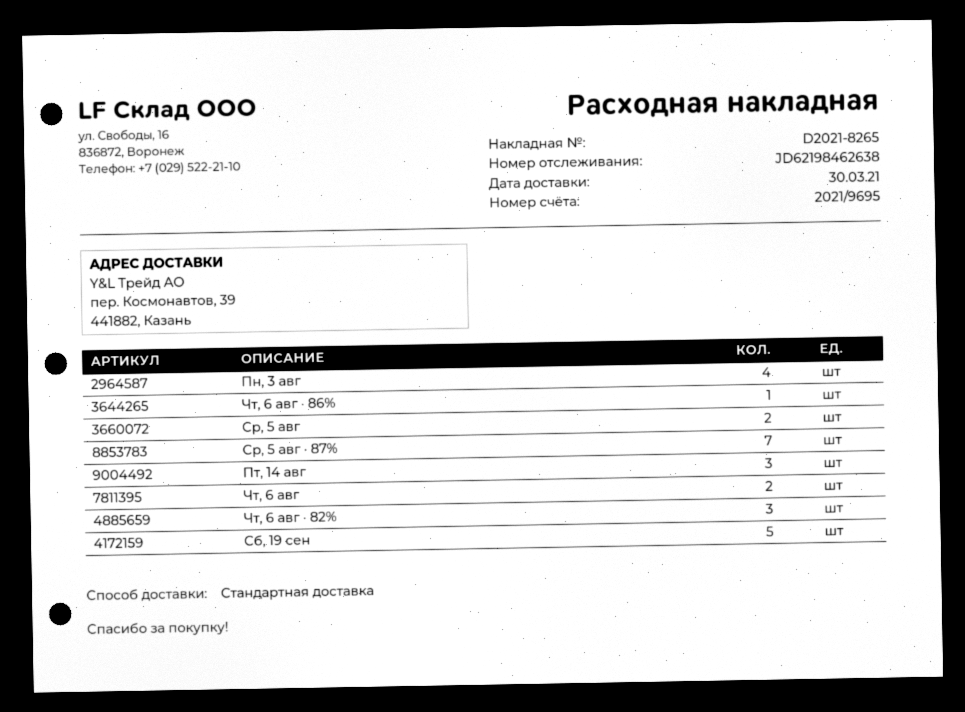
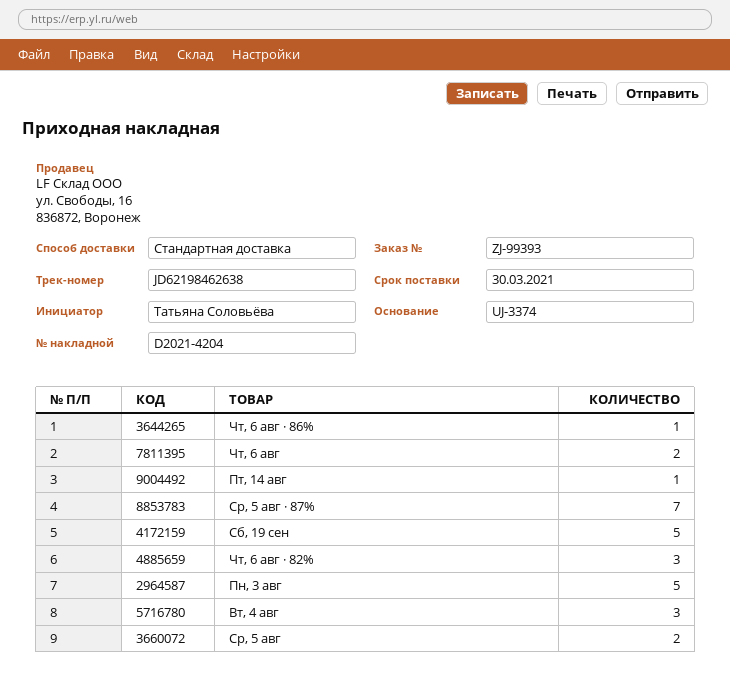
delivery note number: D2021-8265 -> D2021-4204
Пн, 3 авг: 4 -> 5
Пт, 14 авг: 3 -> 1
Вт, 4 авг: none -> 3

